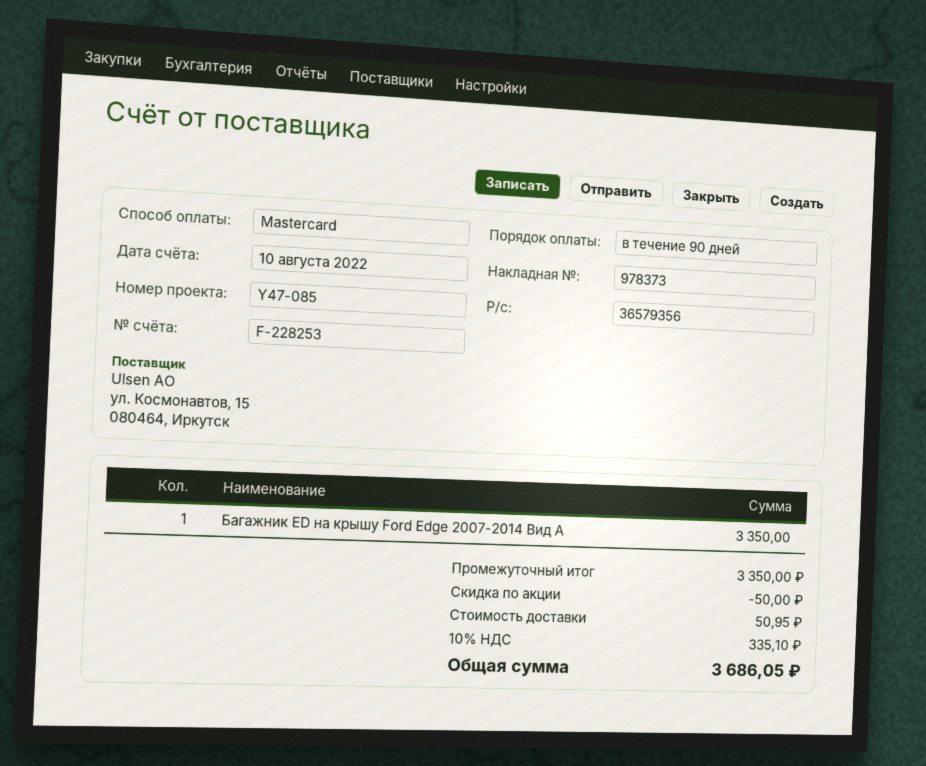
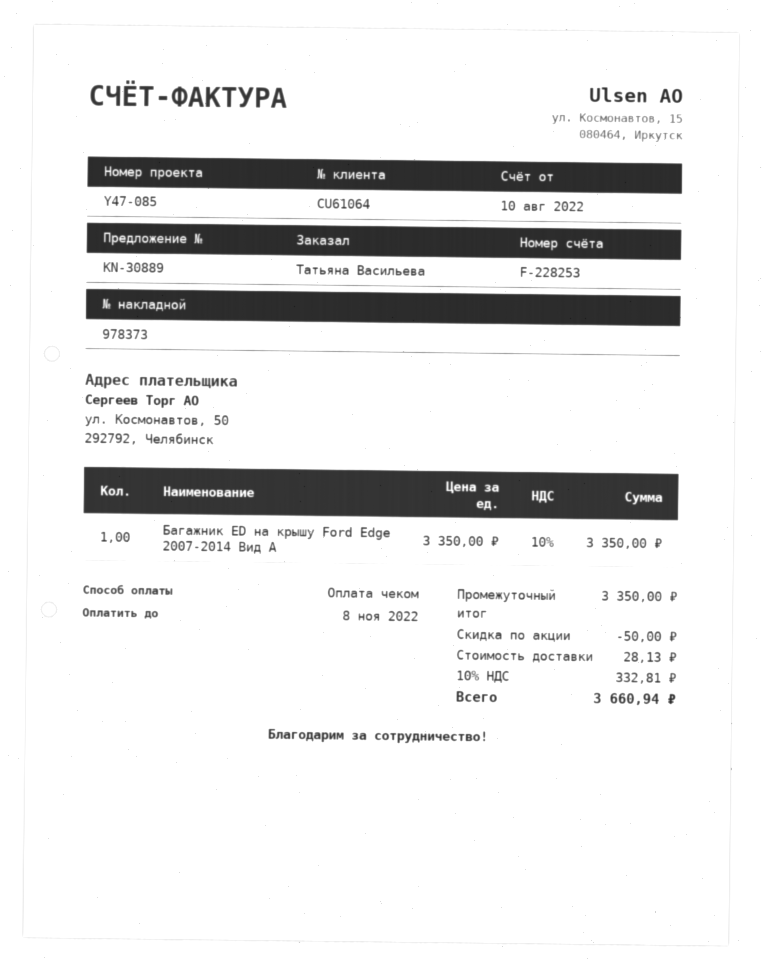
payment method: Mastercard -> cheque
shipping: 50.95 -> 28.13
tax: 10% = 335.10 -> 10% = 332.81
total: 3686.05 -> 3660.94

